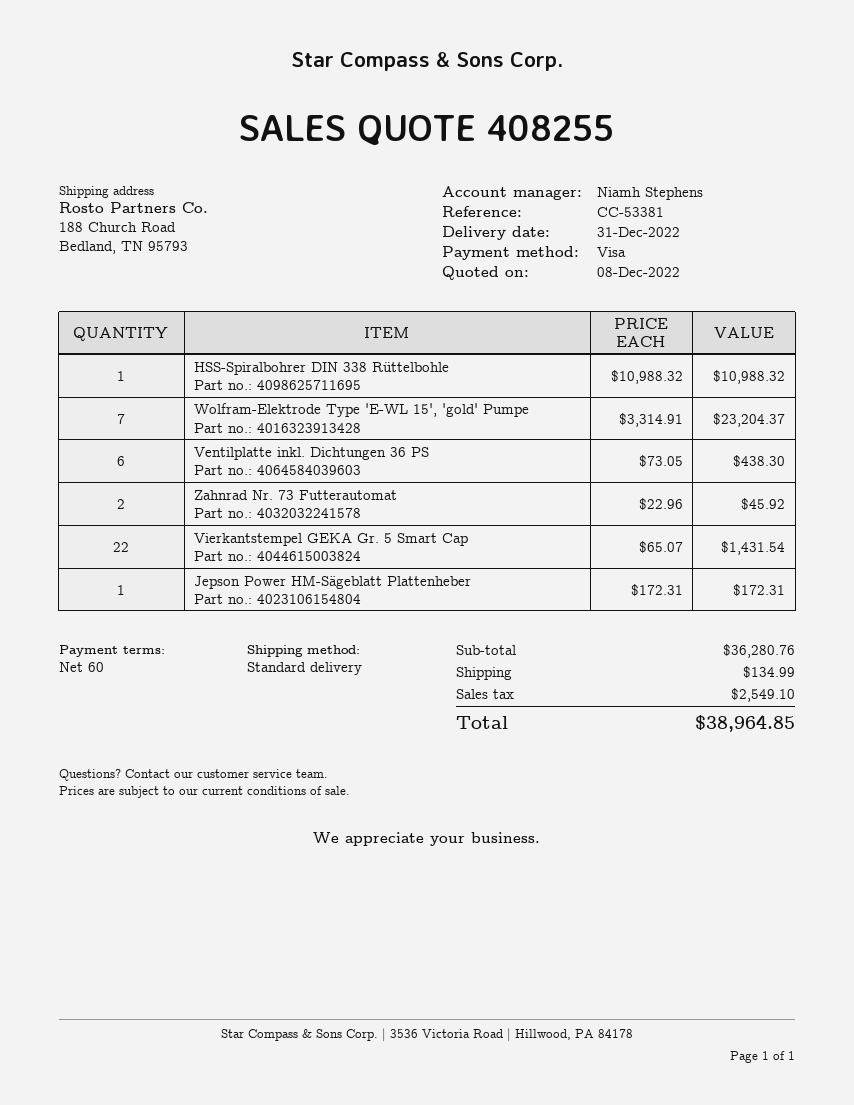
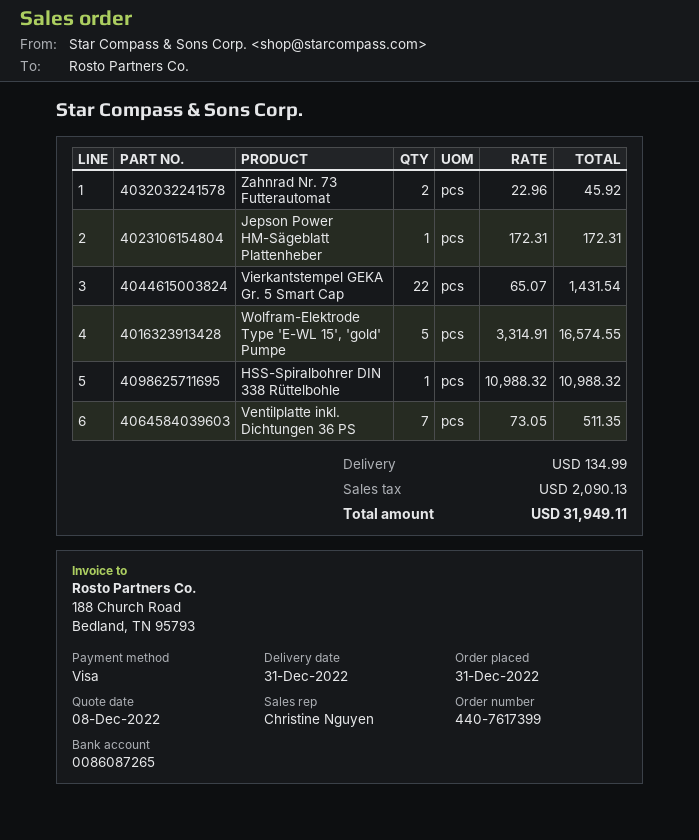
sales rep: Niamh Stephens -> Christine Nguyen
Wolfram-Elektrode Type 'E-WL 15', 'gold' Pumpe: 7 x 3314.91 = 23204.37 -> 5 x 3314.91 = 16574.55
Ventilplatte inkl. Dichtungen 36 PS: 6 x 73.05 = 438.30 -> 7 x 73.05 = 511.35
tax: 2549.10 -> 2090.13
total: 38964.85 -> 31949.11

